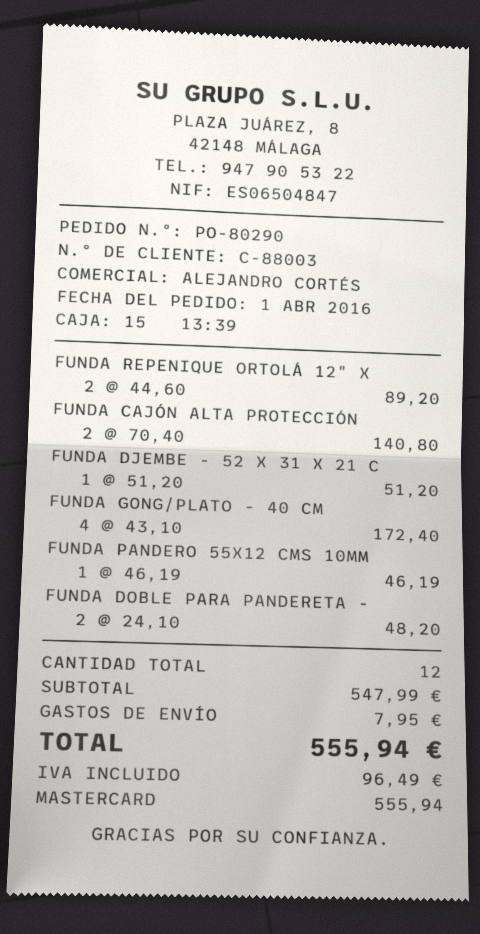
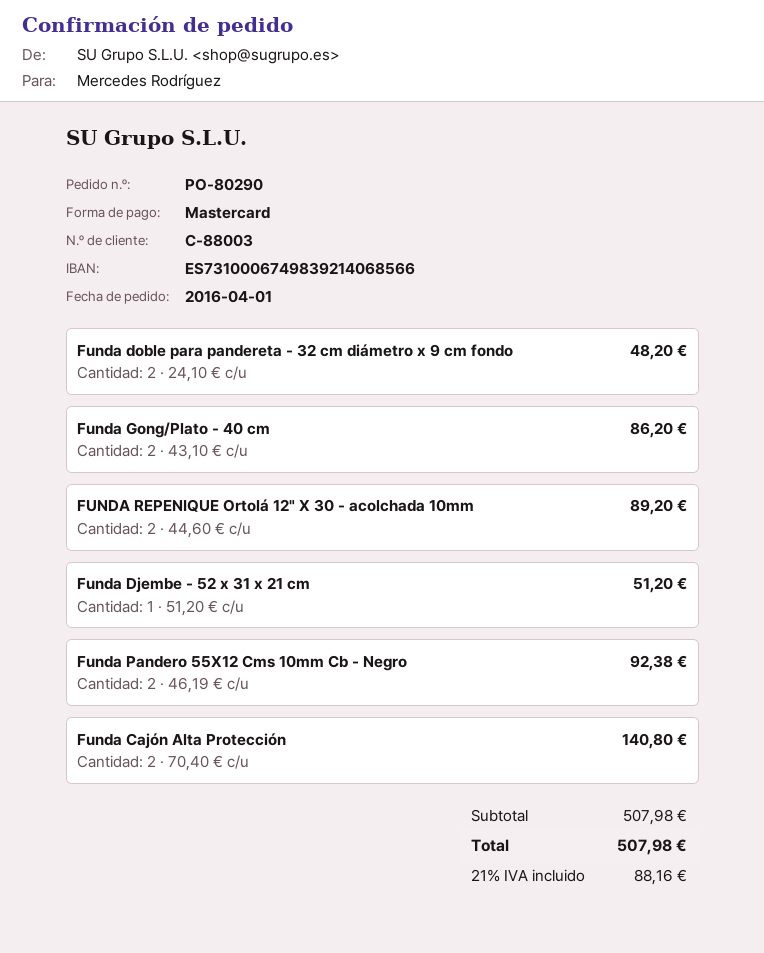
FUNDA GONG/PLATO - 40 CM: 4 x 43.10 = 172.40 -> 2 x 43.10 = 86.20
FUNDA PANDERO 55X12 CMS 10MM: 1 x 46.19 = 46.19 -> 2 x 46.19 = 92.38
subtotal: 547.99 -> 507.98
shipping: 7.95 -> none
tax: 96.49 -> 88.16
total: 555.94 -> 507.98

